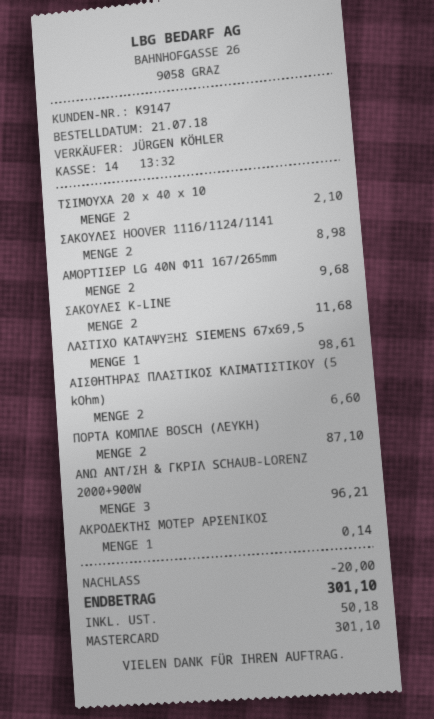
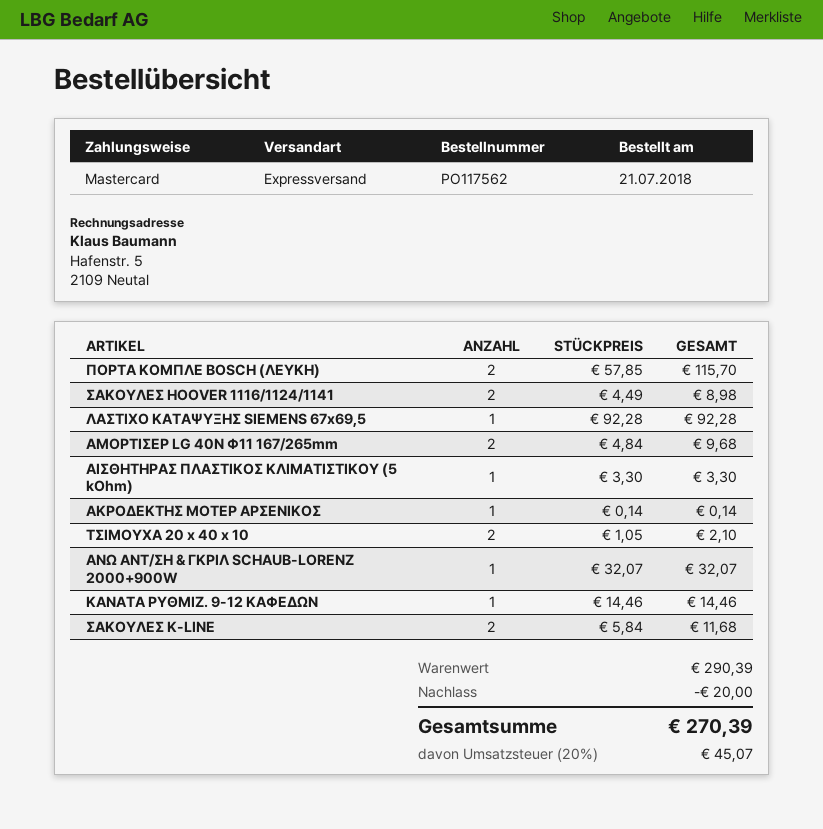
ΛΑΣΤΙΧΟ ΚΑΤΑΨΥΞΗΣ SIEMENS 67x69,5: 1 for 98.61 -> 1 for 92.28
ΑΙΣΘΗΤΗΡΑΣ ΠΛΑΣΤΙΚΟΣ ΚΛΙΜΑΤΙΣΤΙΚΟΥ (5 kOhm): 2 for 6.60 -> 1 for 3.30
ΠΟΡΤΑ ΚΟΜΠΛΕ BOSCH (ΛΕΥΚΗ): 2 for 87.10 -> 2 for 115.70
ΑΝΩ ΑΝΤ/ΣΗ & ΓΚΡΙΛ SCHAUB-LORENZ 2000+900W: 3 for 96.21 -> 1 for 32.07
ΚΑΝΑΤΑ ΡΥΘΜΙΖ. 9-12 ΚΑΦΕΔΩΝ: none -> 1 for 14.46
tax: 50.18 -> 45.07
total: 301.10 -> 270.39

